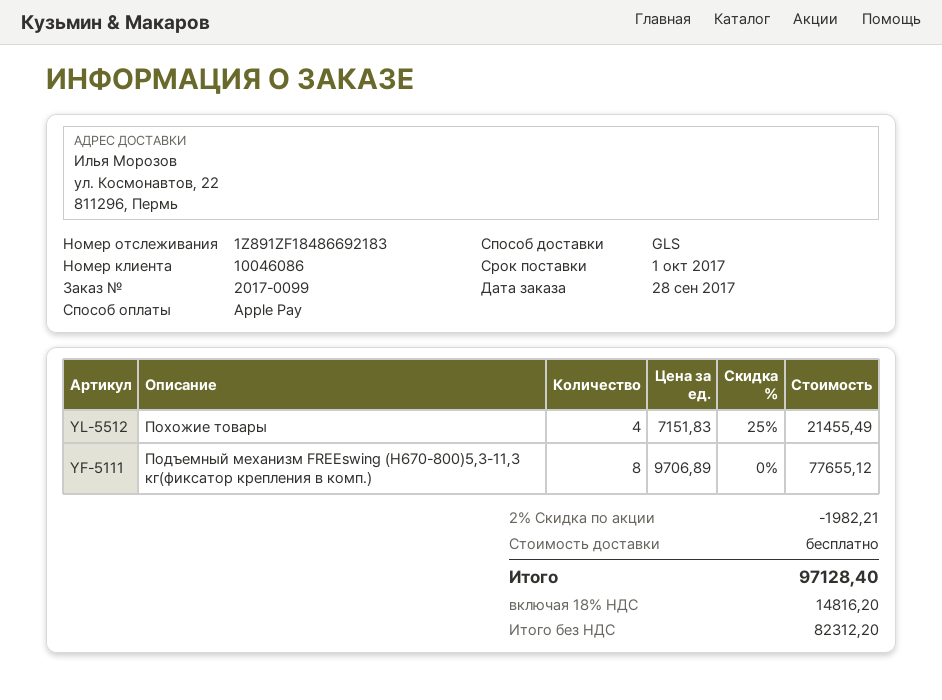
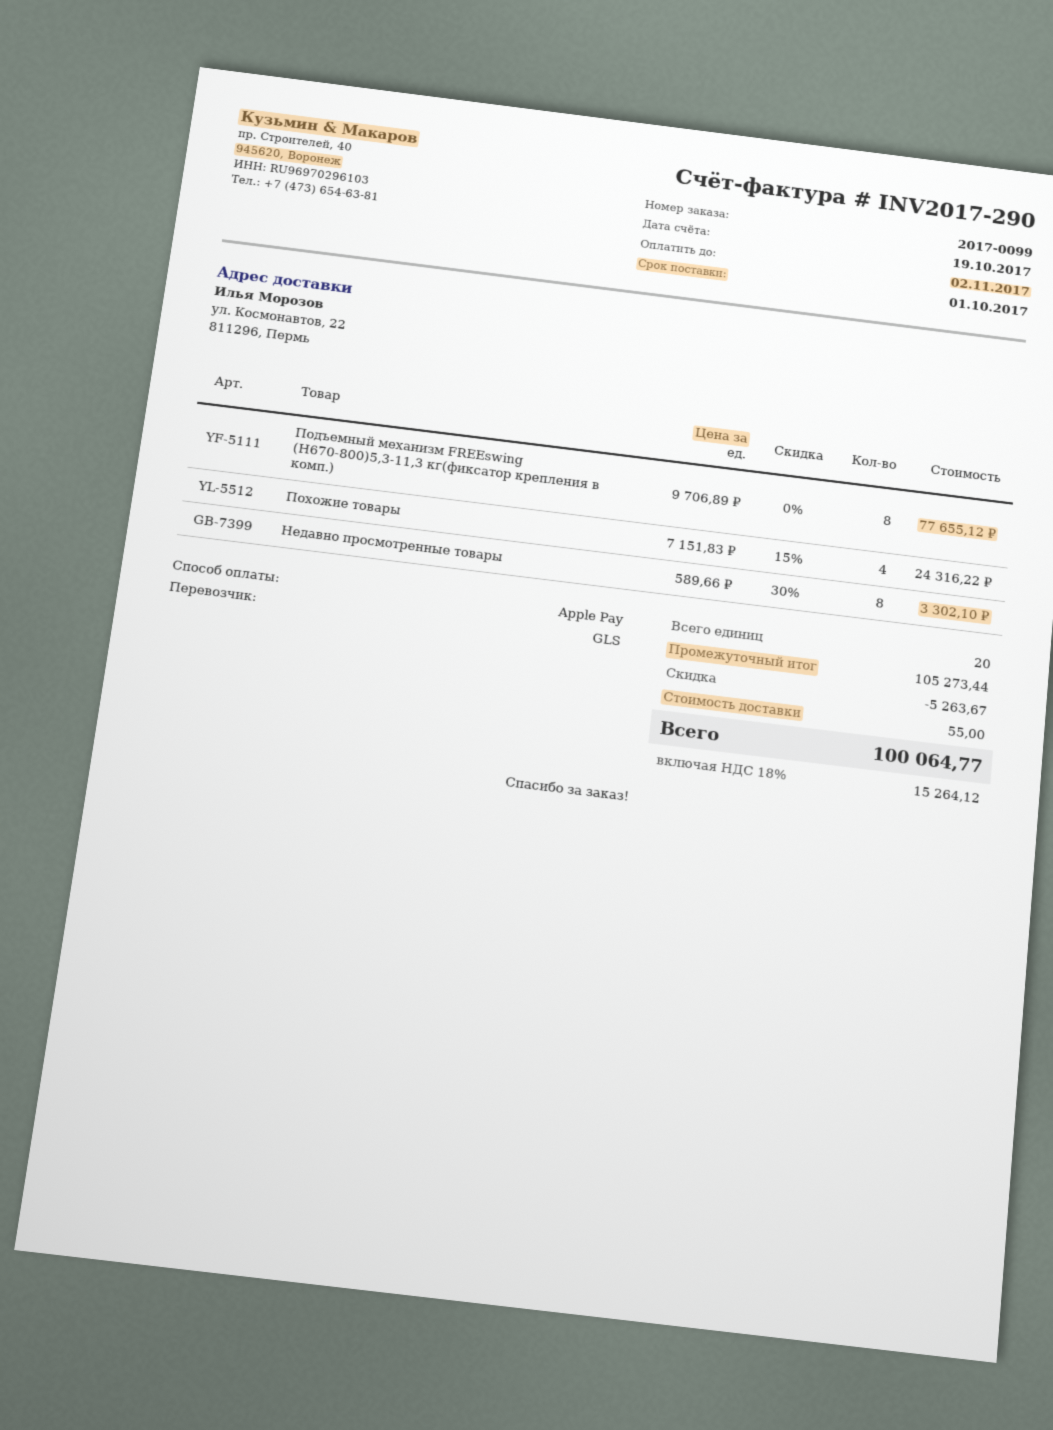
Похожие товары: 4 x 7151.83 - 25% = 21455.49 -> 4 x 7151.83 - 15% = 24316.22
Недавно просмотренные товары: none -> 8 x 589.66 - 30% = 3302.10
discount: 1982.21 -> 5263.67
shipping: 0.00 -> 55.00
tax: 18% = 14816.20 -> 18% = 15264.12
total: 97128.40 -> 100064.77

